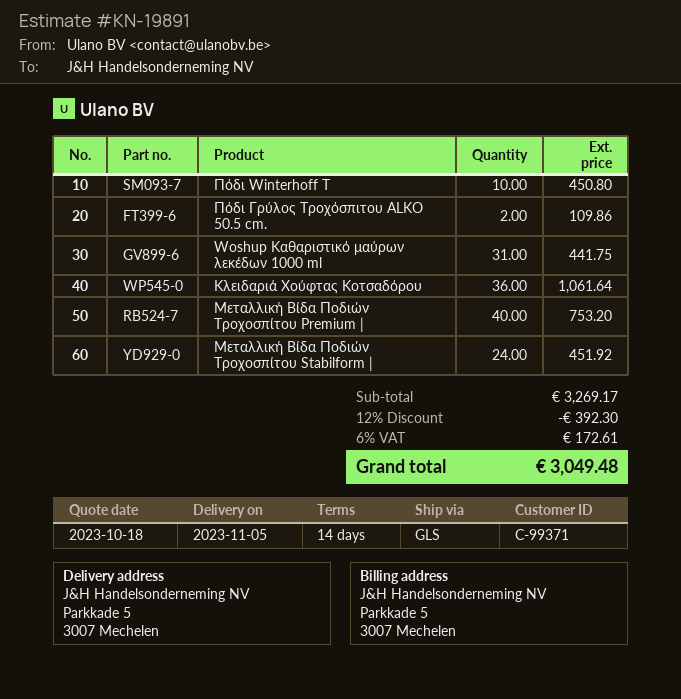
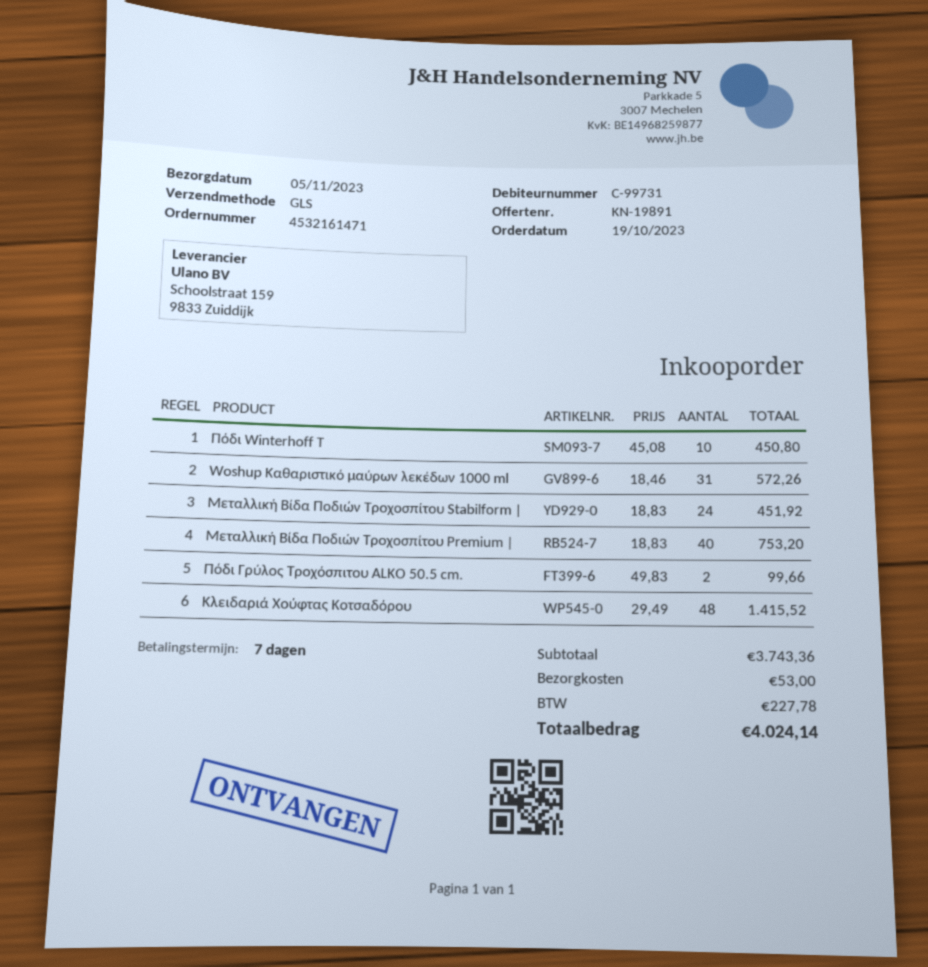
payment terms: 14 days -> 7 days
customer number: C-99371 -> C-99731
Πόδι Γρύλος Τροχόσπιτου ΑLKO 50.5 cm.: 2 for 109.86 -> 2 for 99.66
Woshup Καθαριστικό μαύρων λεκέδων 1000 ml: 31 for 441.75 -> 31 for 572.26
Κλειδαριά Χούφτας Κοτσαδόρου: 36 for 1061.64 -> 48 for 1415.52
subtotal: 3269.17 -> 3743.36
discount: 12% = 392.30 -> none
shipping: none -> 53.00
tax: 172.61 -> 227.78
total: 3049.48 -> 4024.14

